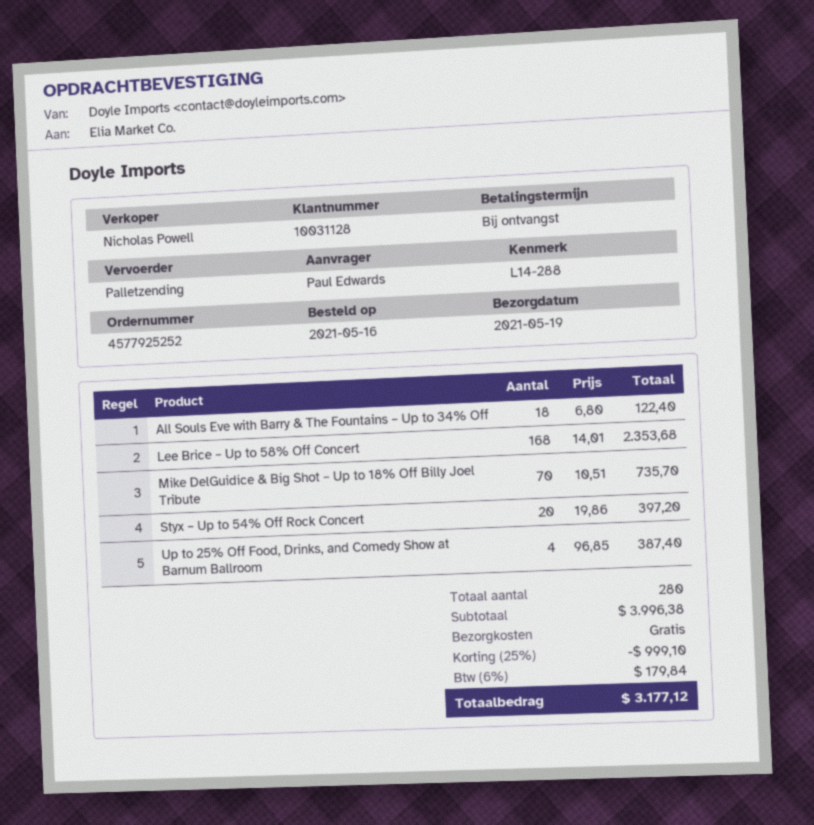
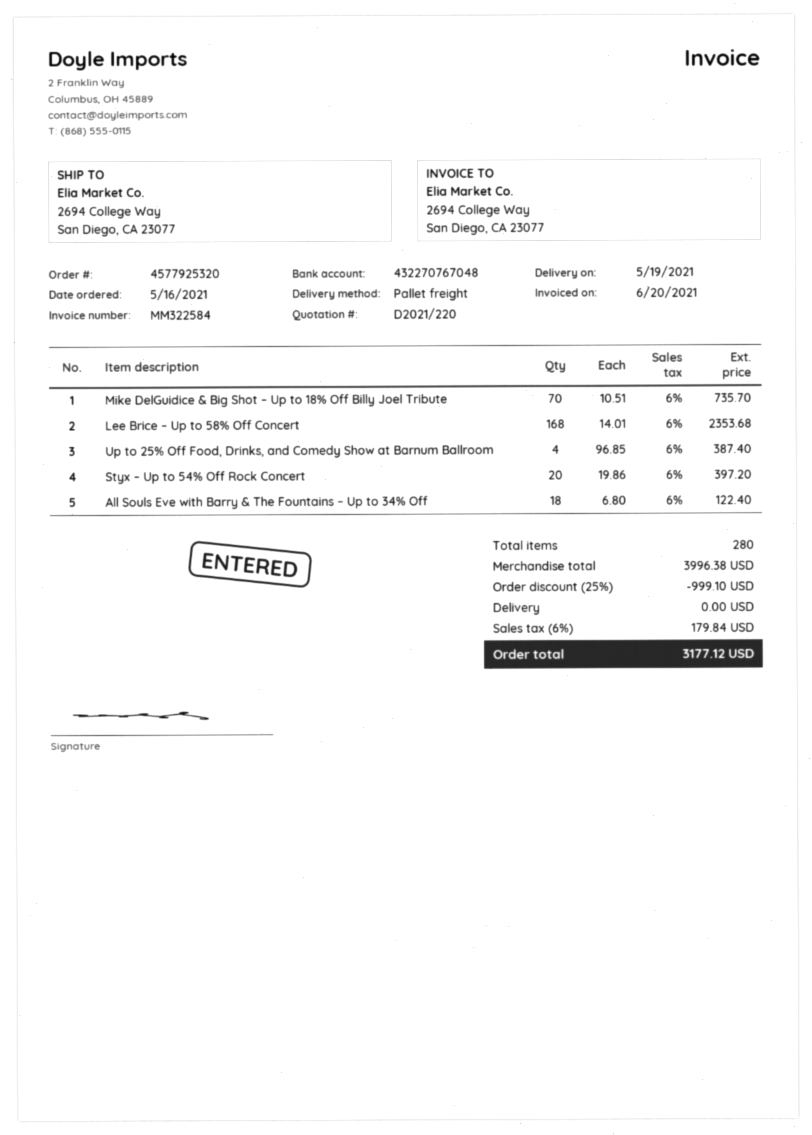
order number: 4577925252 -> 4577925320

